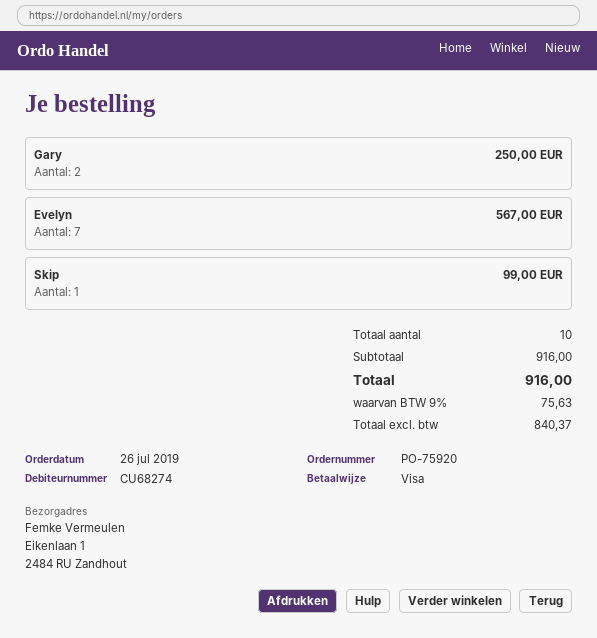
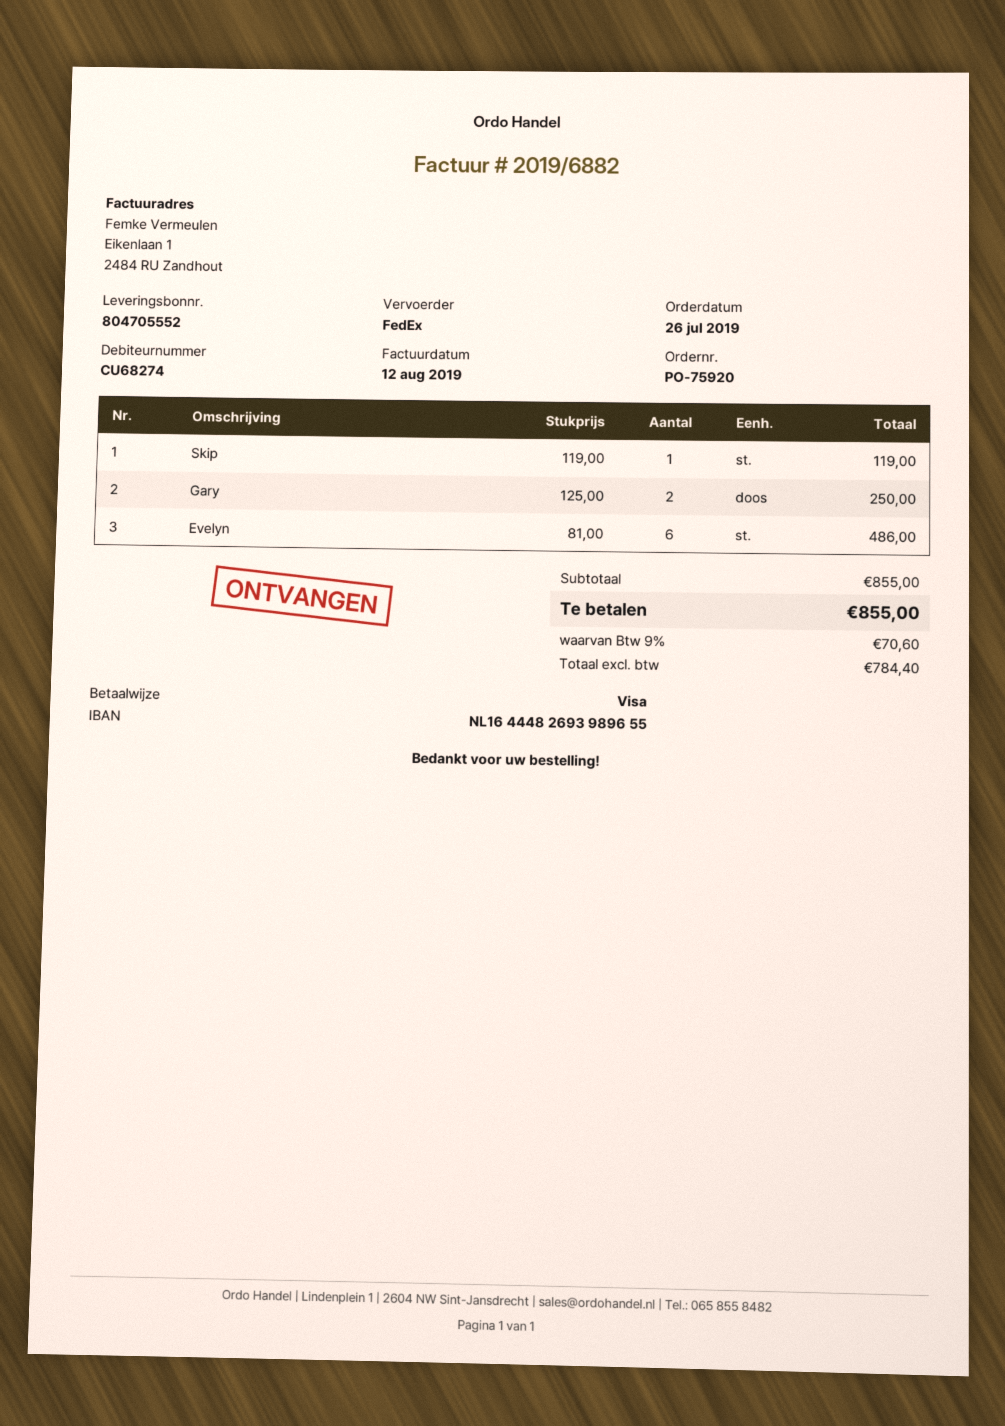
Evelyn: 7 for 567.00 -> 6 for 486.00
Skip: 1 for 99.00 -> 1 for 119.00
subtotal: 916.00 -> 855.00
net: 840.37 -> 784.40
tax: 9% = 75.63 -> 9% = 70.60
total: 916.00 -> 855.00

